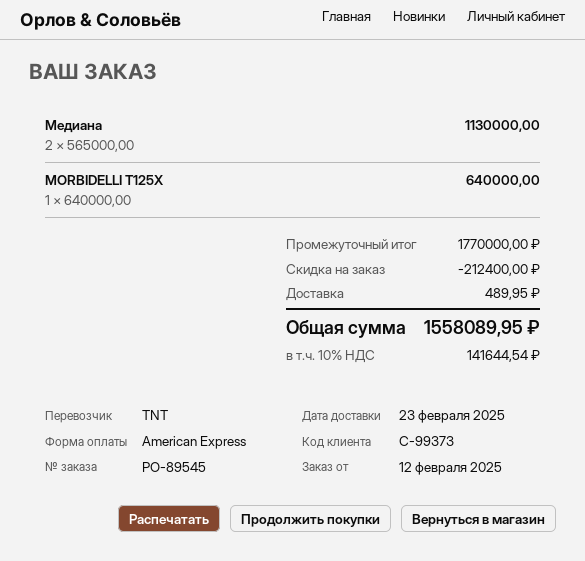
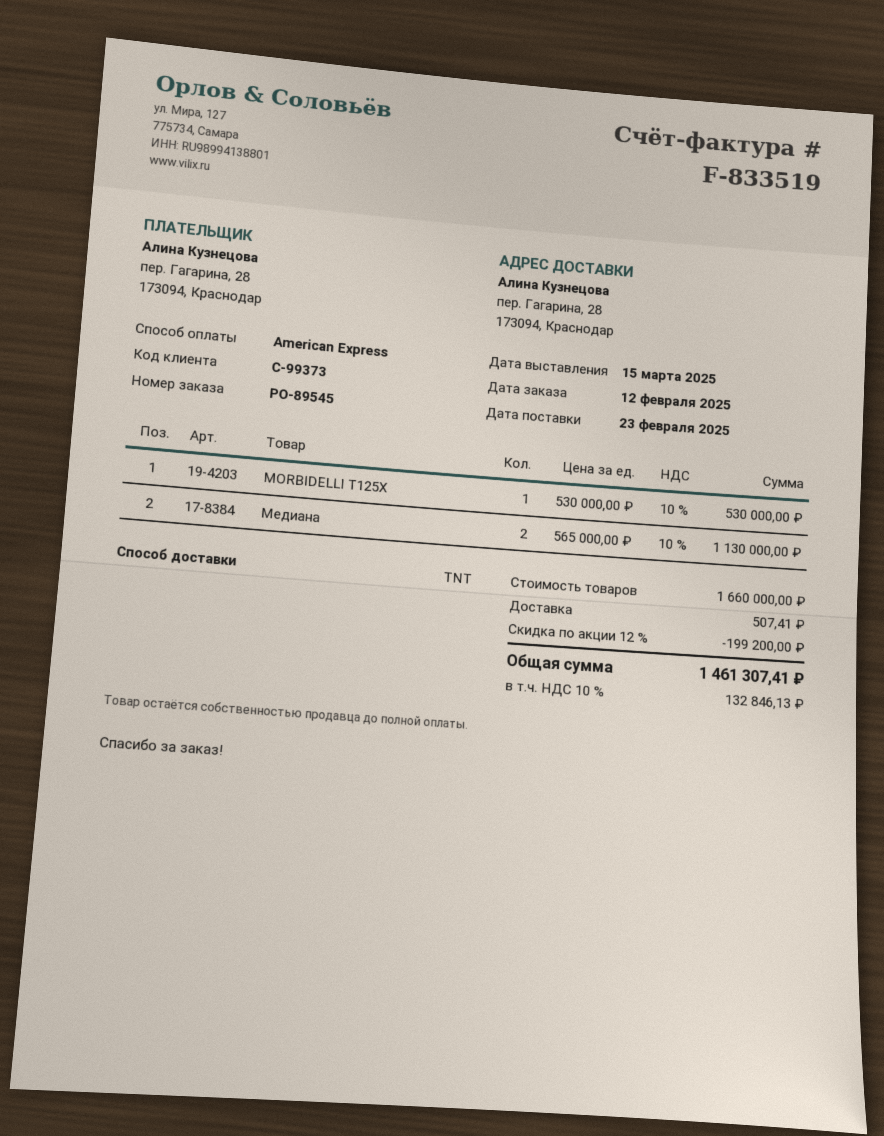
MORBIDELLI T125X: 1 x 640000.00 = 640000.00 -> 1 x 530000.00 = 530000.00
subtotal: 1770000.00 -> 1660000.00
discount: 212400.00 -> 199200.00
shipping: 489.95 -> 507.41
tax: 10% = 141644.54 -> 10% = 132846.13
total: 1558089.95 -> 1461307.41

